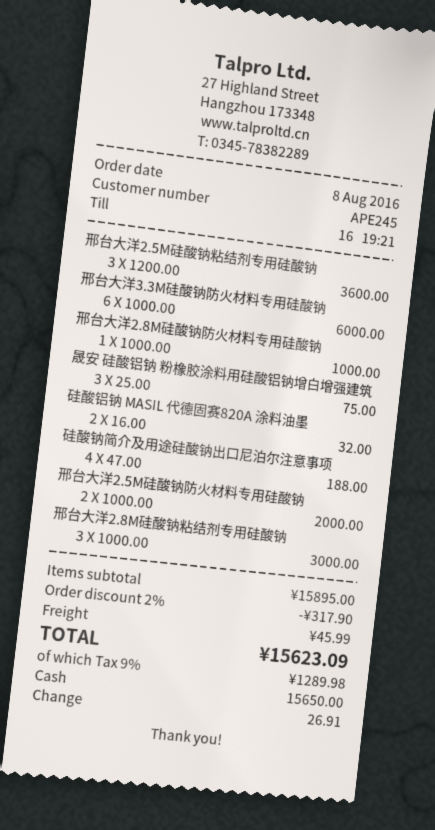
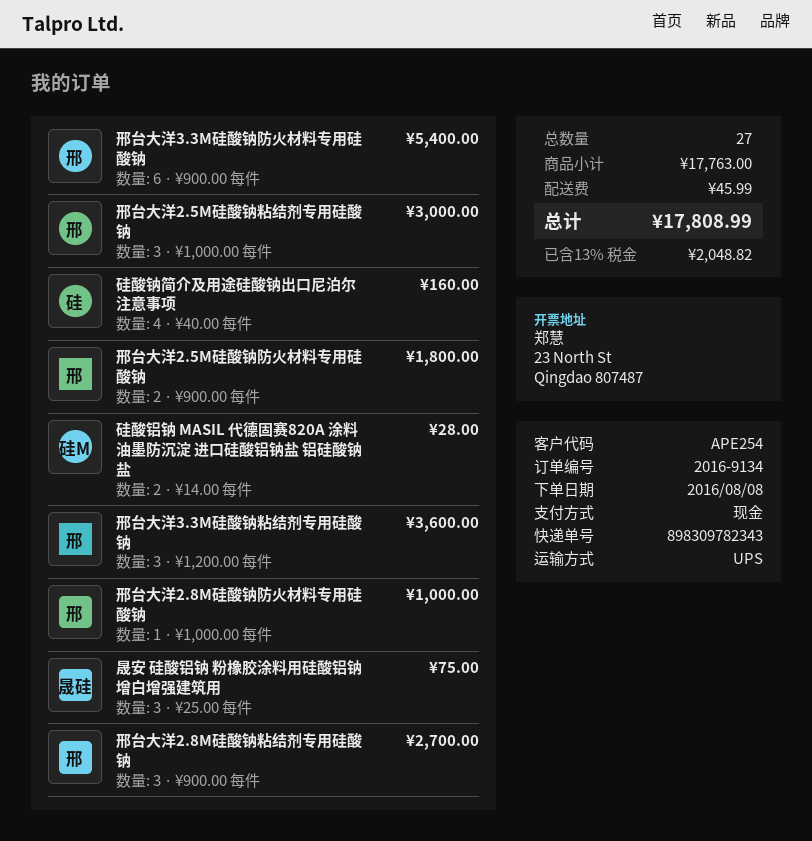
customer number: APE245 -> APE254
邢台大洋2.5M硅酸钠粘结剂专用硅酸钠: 3 x 1200.00 = 3600.00 -> 3 x 1000.00 = 3000.00
邢台大洋3.3M硅酸钠防火材料专用硅酸钠: 6 x 1000.00 = 6000.00 -> 6 x 900.00 = 5400.00
硅酸铝钠 MASIL 代德固赛820A 涂料油墨: 2 x 16.00 = 32.00 -> 2 x 14.00 = 28.00
硅酸钠简介及用途硅酸钠出口尼泊尔注意事项: 4 x 47.00 = 188.00 -> 4 x 40.00 = 160.00
邢台大洋2.5M硅酸钠防火材料专用硅酸钠: 2 x 1000.00 = 2000.00 -> 2 x 900.00 = 1800.00
邢台大洋2.8M硅酸钠粘结剂专用硅酸钠: 3 x 1000.00 = 3000.00 -> 3 x 900.00 = 2700.00
邢台大洋3.3M硅酸钠粘结剂专用硅酸钠: none -> 3 x 1200.00 = 3600.00
subtotal: 15895.00 -> 17763.00
discount: 2% = 317.90 -> none
tax: 9% = 1289.98 -> 13% = 2048.82
total: 15623.09 -> 17808.99

